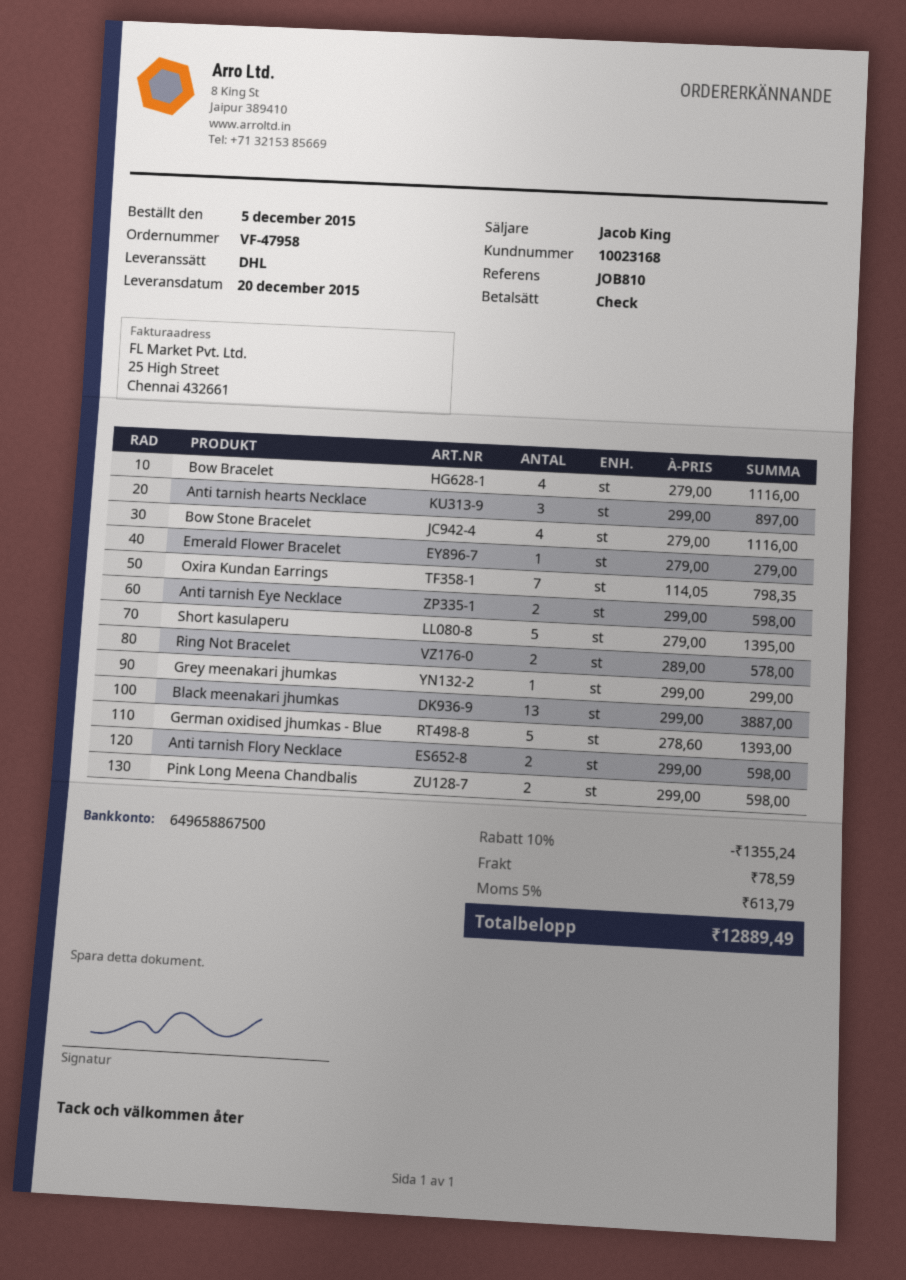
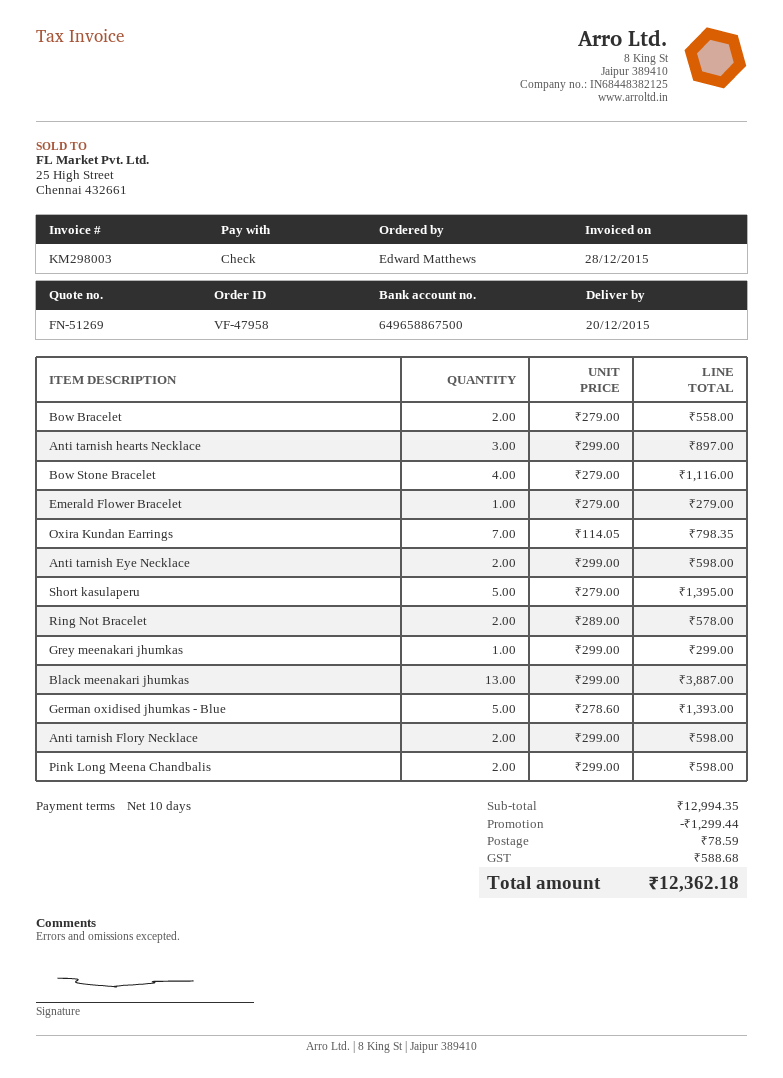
Bow Bracelet: 4 x 279.00 = 1116.00 -> 2 x 279.00 = 558.00
discount: 1355.24 -> 1299.44
tax: 613.79 -> 588.68
total: 12889.49 -> 12362.18

